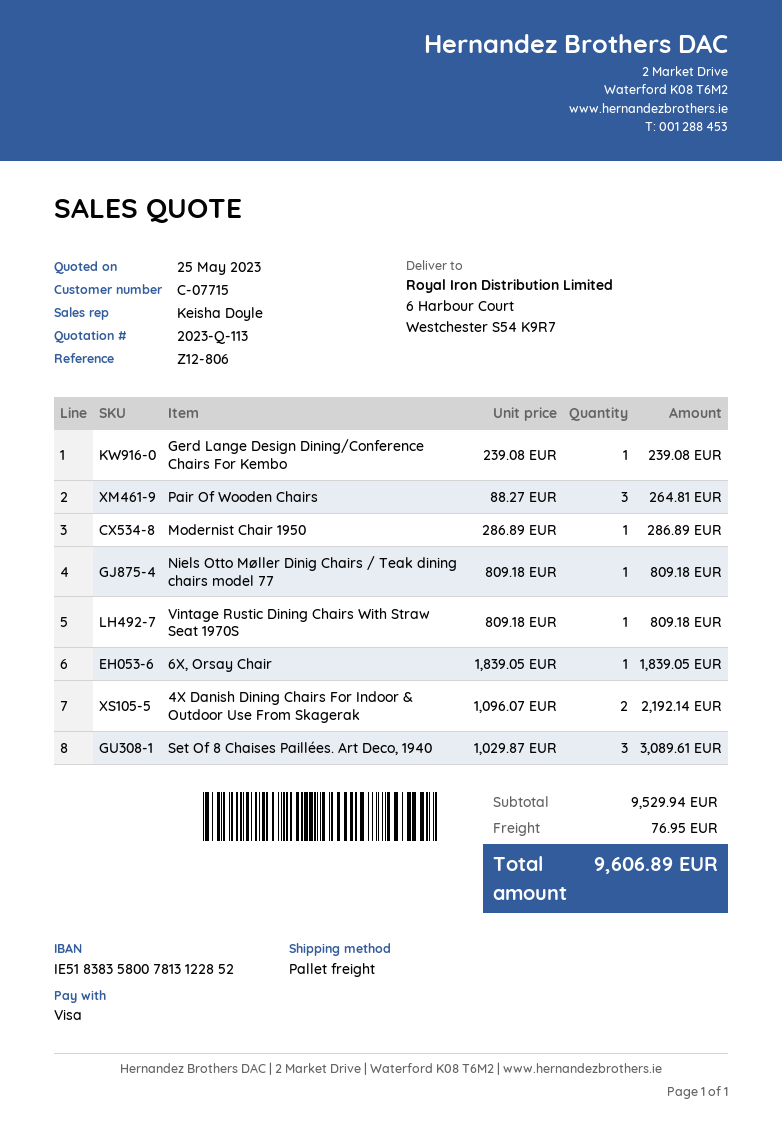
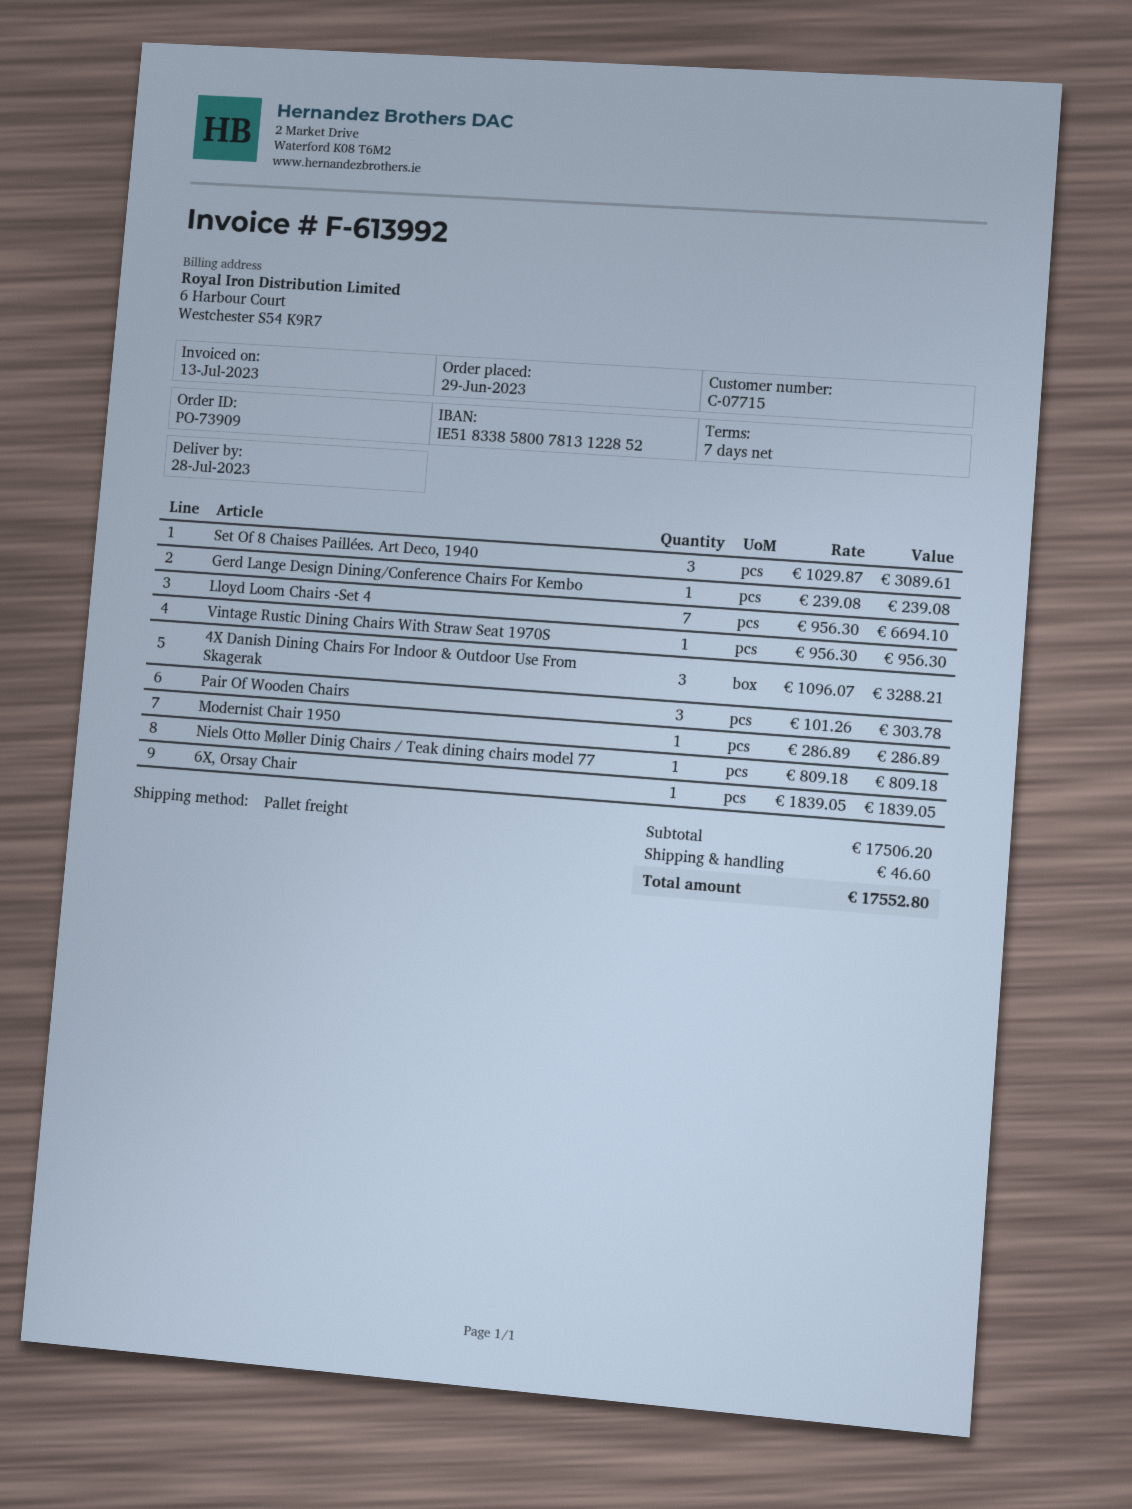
bank account: IE51838358007813122852 -> IE51833858007813122852
Pair Of Wooden Chairs: 3 x 88.27 = 264.81 -> 3 x 101.26 = 303.78
Vintage Rustic Dining Chairs With Straw Seat 1970S: 1 x 809.18 = 809.18 -> 1 x 956.30 = 956.30
4X Danish Dining Chairs For Indoor & Outdoor Use From Skagerak: 2 x 1096.07 = 2192.14 -> 3 x 1096.07 = 3288.21
Lloyd Loom Chairs -Set 4: none -> 7 x 956.30 = 6694.10
subtotal: 9529.94 -> 17506.20
shipping: 76.95 -> 46.60
total: 9606.89 -> 17552.80

